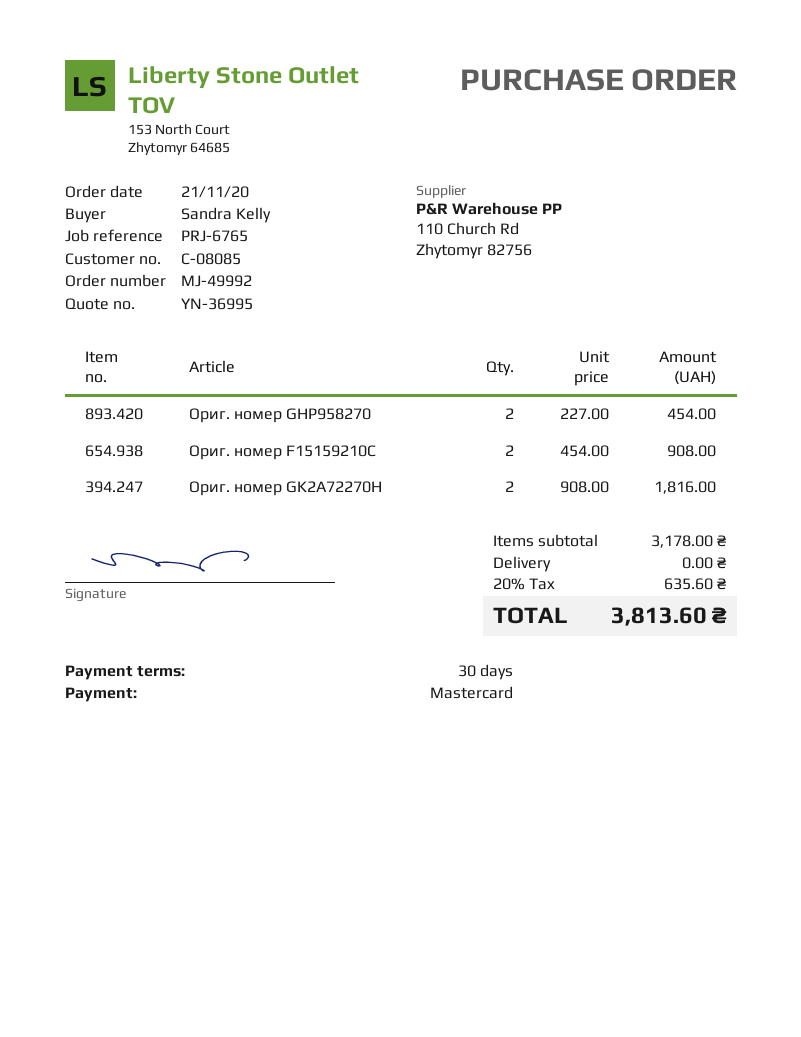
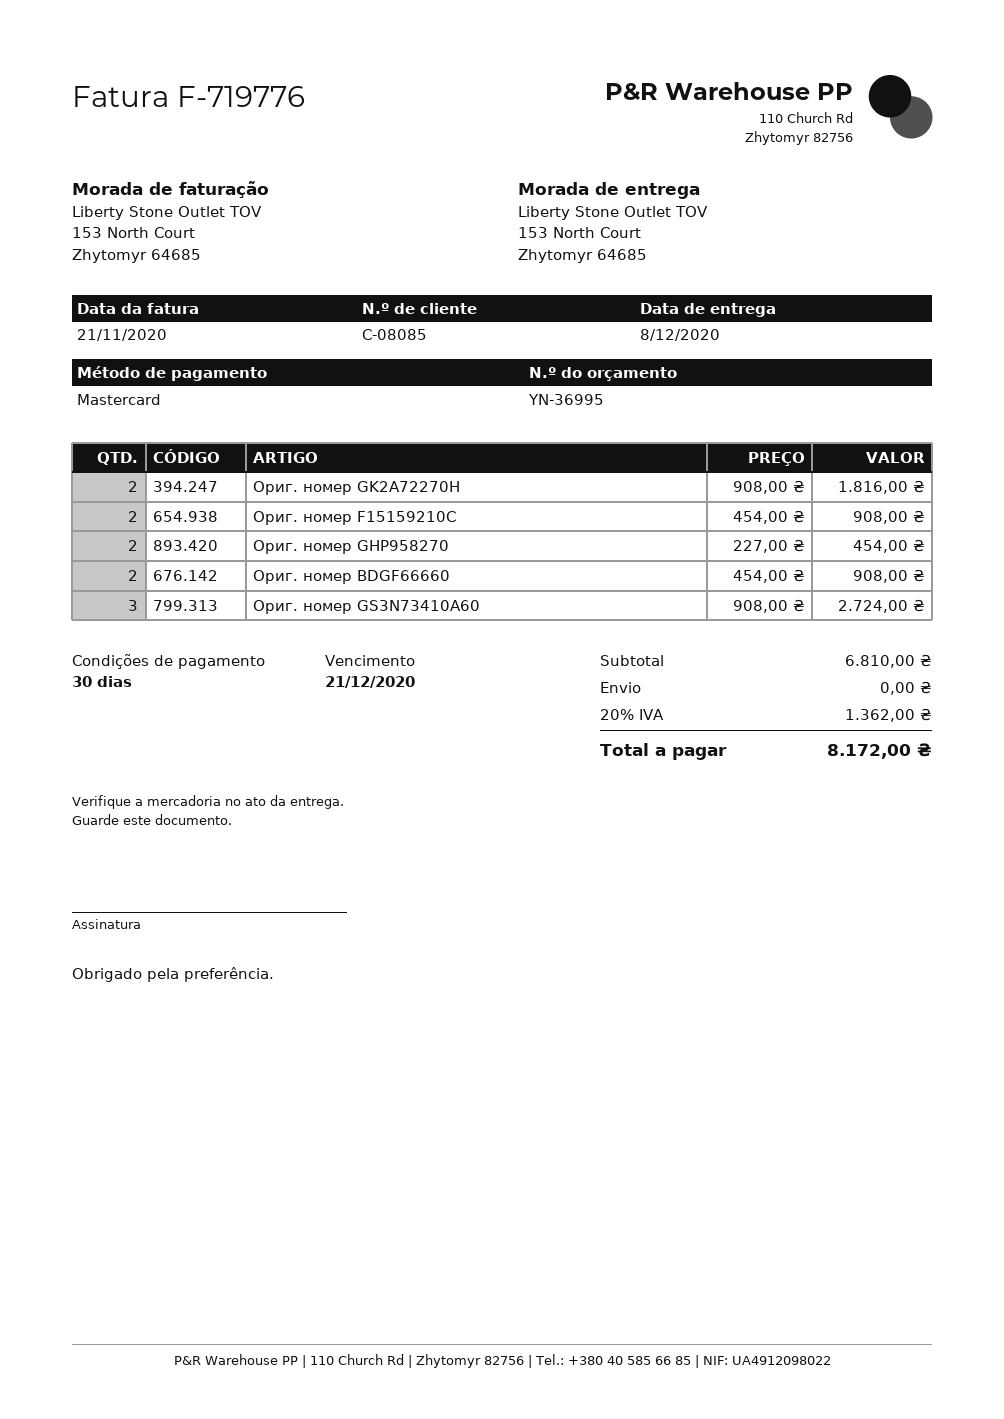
Ориг. номер BDGF66660: none -> 2 x 454.00 = 908.00
Ориг. номер GS3N73410A60: none -> 3 x 908.00 = 2724.00
subtotal: 3178.00 -> 6810.00
tax: 20% = 635.60 -> 20% = 1362.00
total: 3813.60 -> 8172.00

